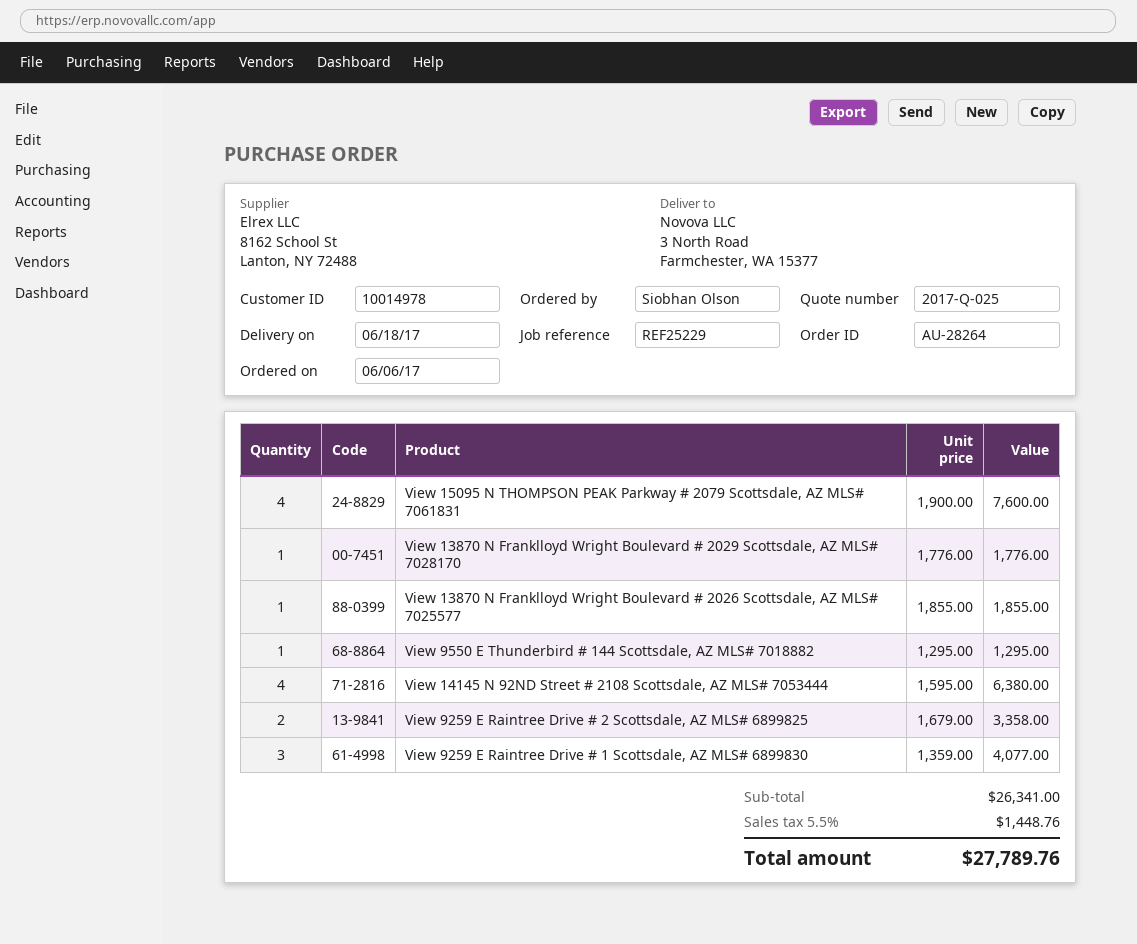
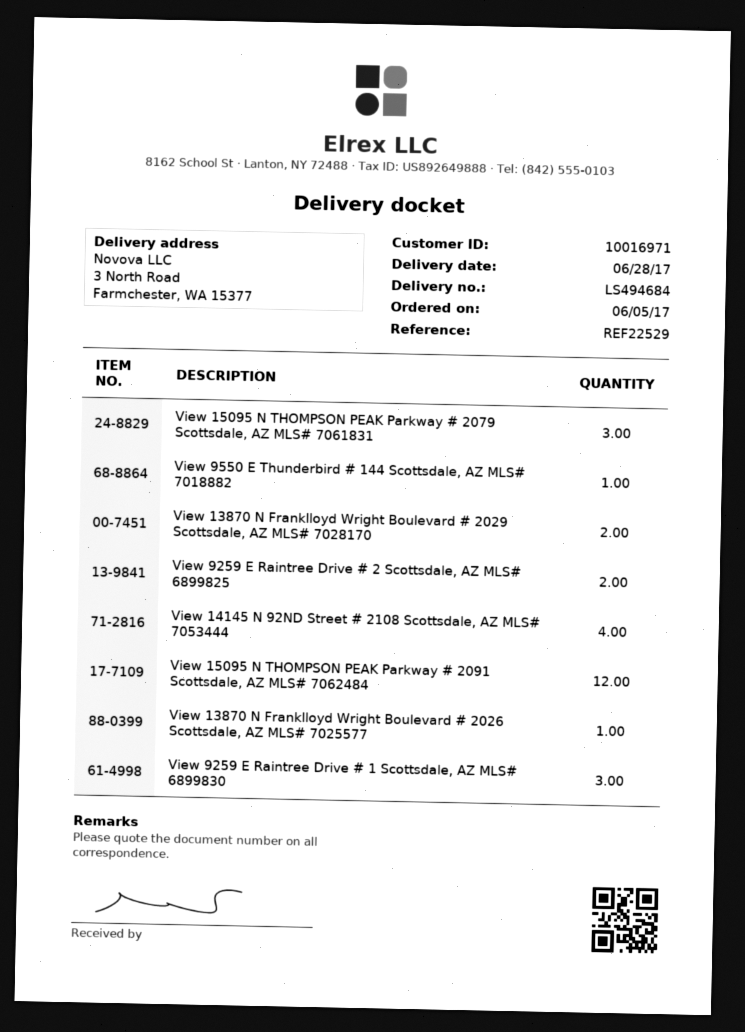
order date: 2017-06-06 -> 2017-06-05
delivery date: 2017-06-18 -> 2017-06-28
customer number: 10014978 -> 10016971
reference: REF25229 -> REF22529
View 15095 N THOMPSON PEAK Parkway # 2079 Scottsdale, AZ MLS# 7061831: 4 -> 3
View 13870 N Franklloyd Wright Boulevard # 2029 Scottsdale, AZ MLS# 7028170: 1 -> 2
View 15095 N THOMPSON PEAK Parkway # 2091 Scottsdale, AZ MLS# 7062484: none -> 12

